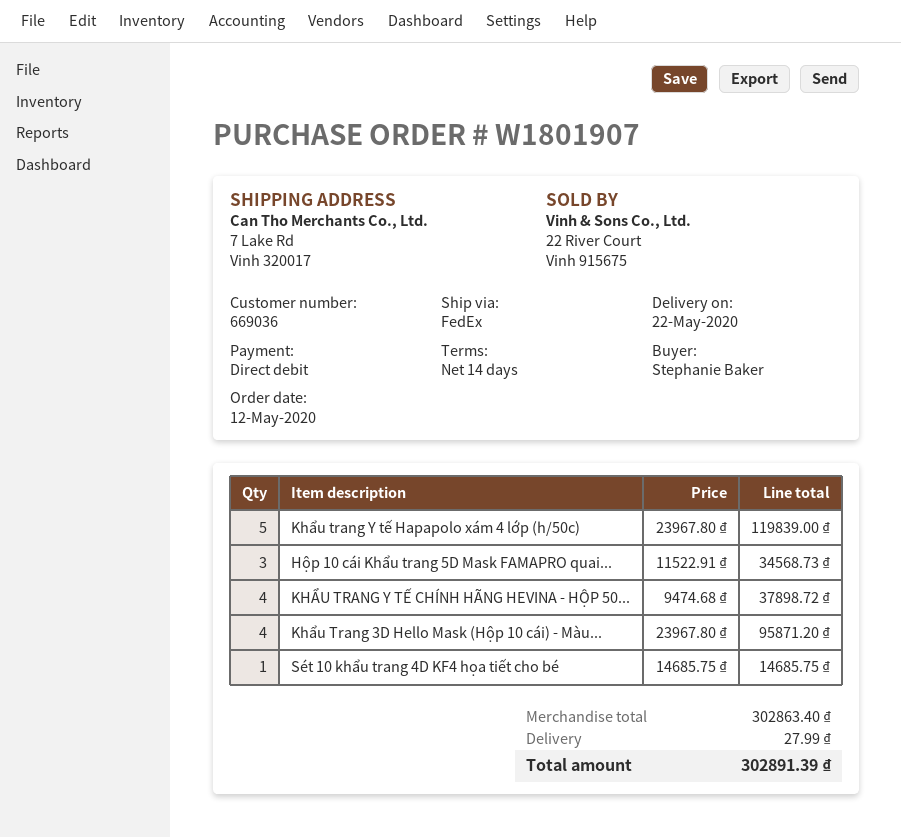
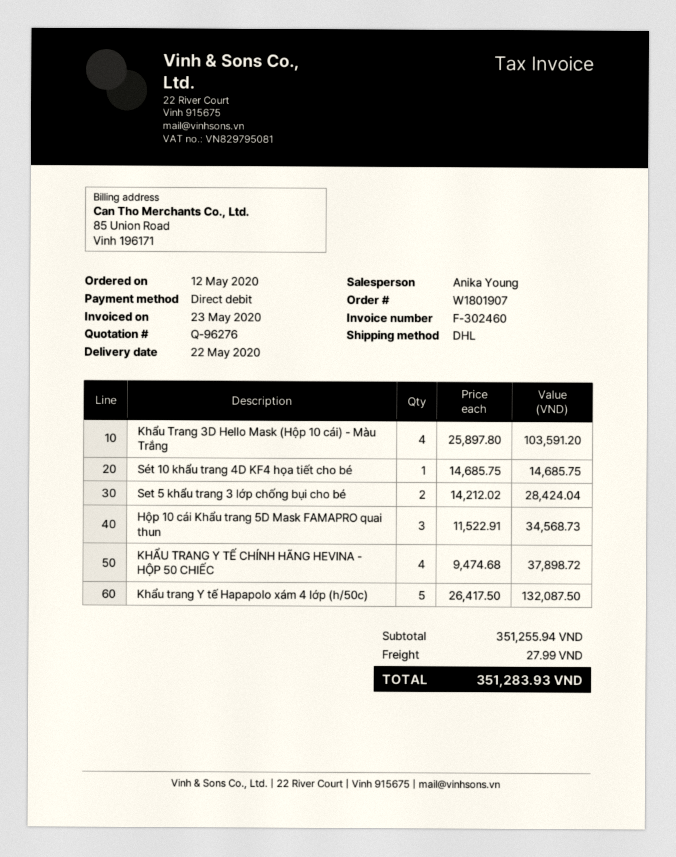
shipping method: FedEx -> DHL
Khẩu trang Y tế Hapapolo xám 4 lớp (h/50c): 5 x 23967.80 = 119839.00 -> 5 x 26417.50 = 132087.50
Khẩu Trang 3D Hello Mask (Hộp 10 cái) - Màu...: 4 x 23967.80 = 95871.20 -> 4 x 25897.80 = 103591.20
Set 5 khẩu trang 3 lớp chống bụi cho bé: none -> 2 x 14212.02 = 28424.04
subtotal: 302863.40 -> 351255.94
total: 302891.39 -> 351283.93

